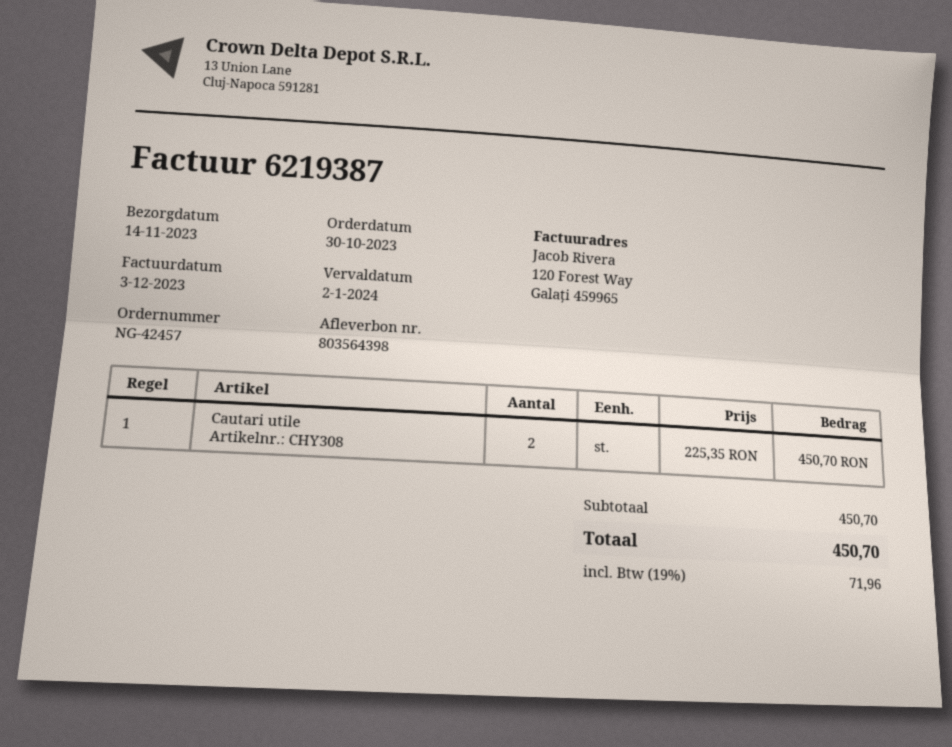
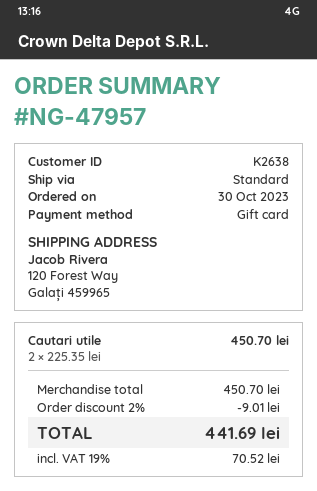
order number: NG-42457 -> NG-47957
discount: none -> 2% = 9.01
tax: 19% = 71.96 -> 19% = 70.52
total: 450.70 -> 441.69

